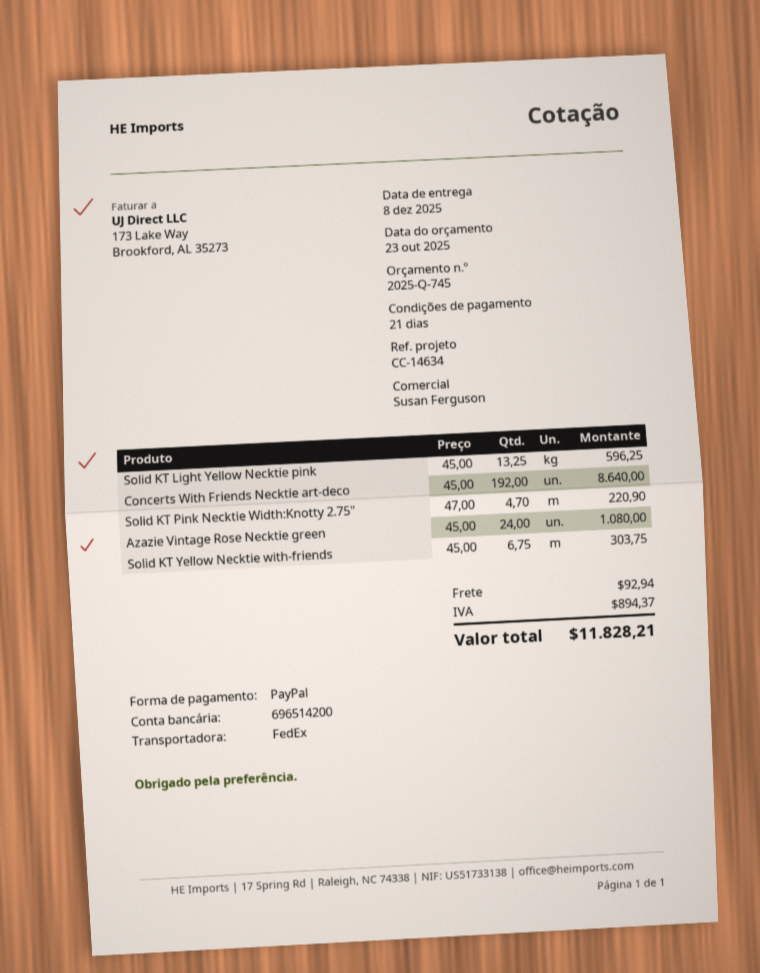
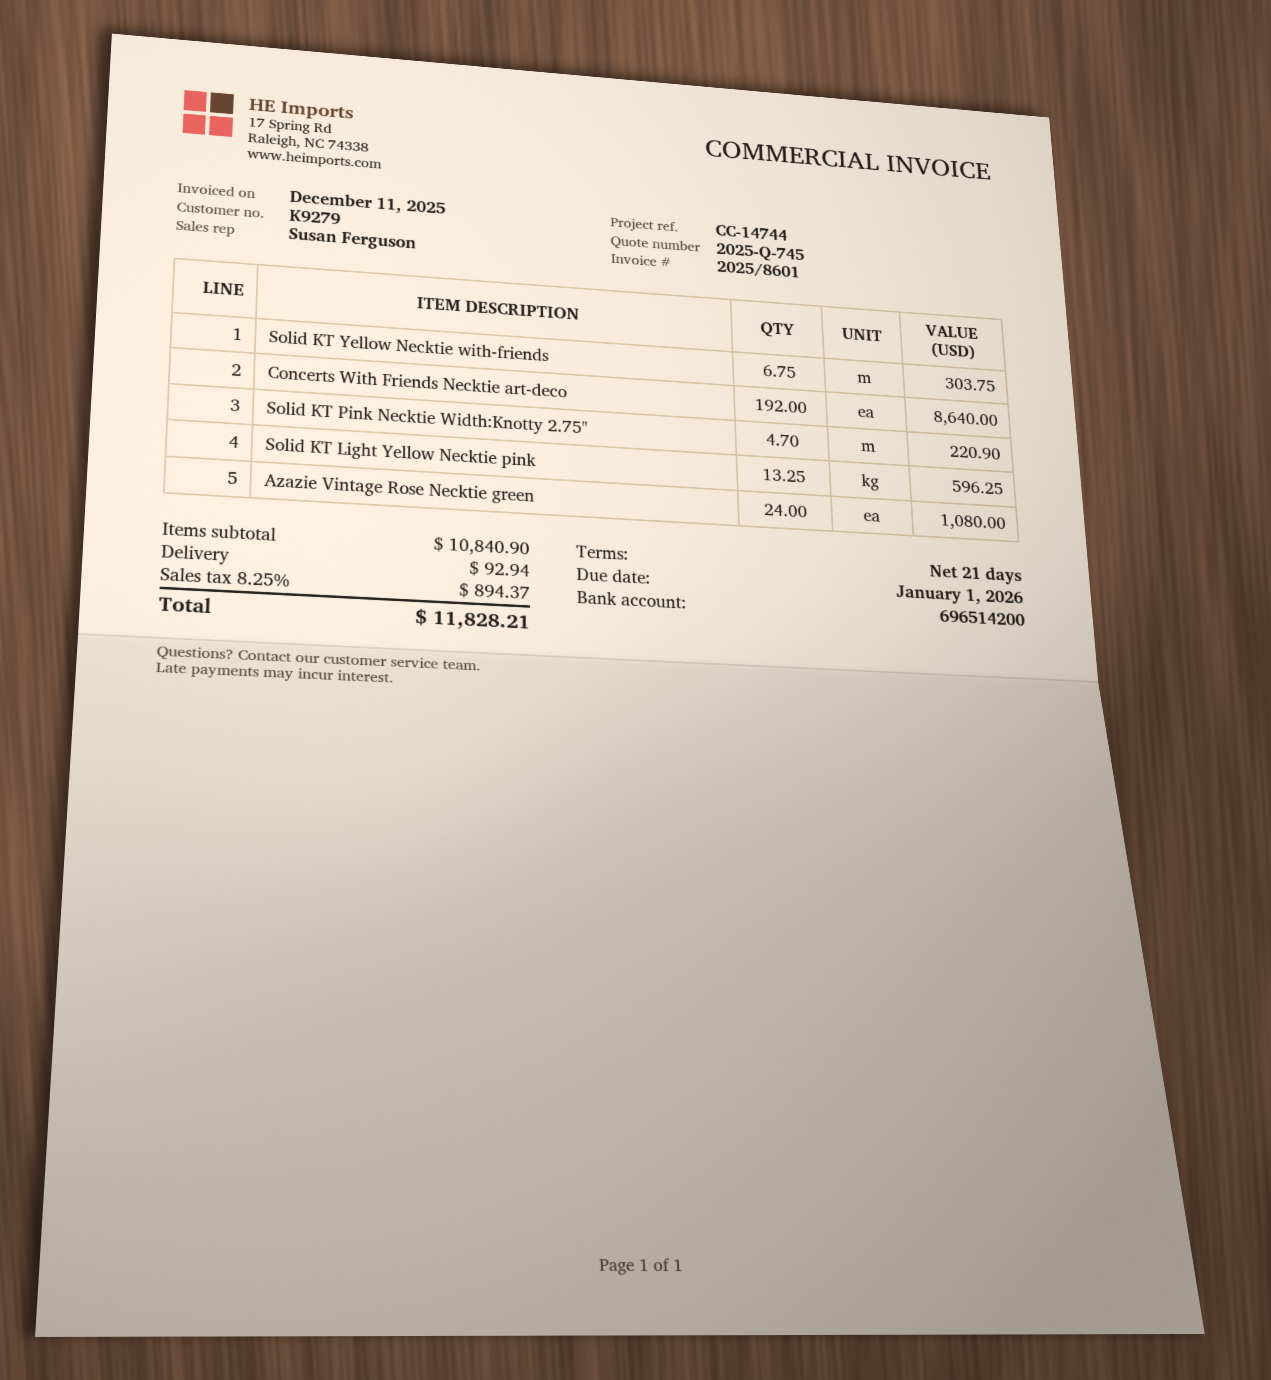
reference: CC-14634 -> CC-14744

